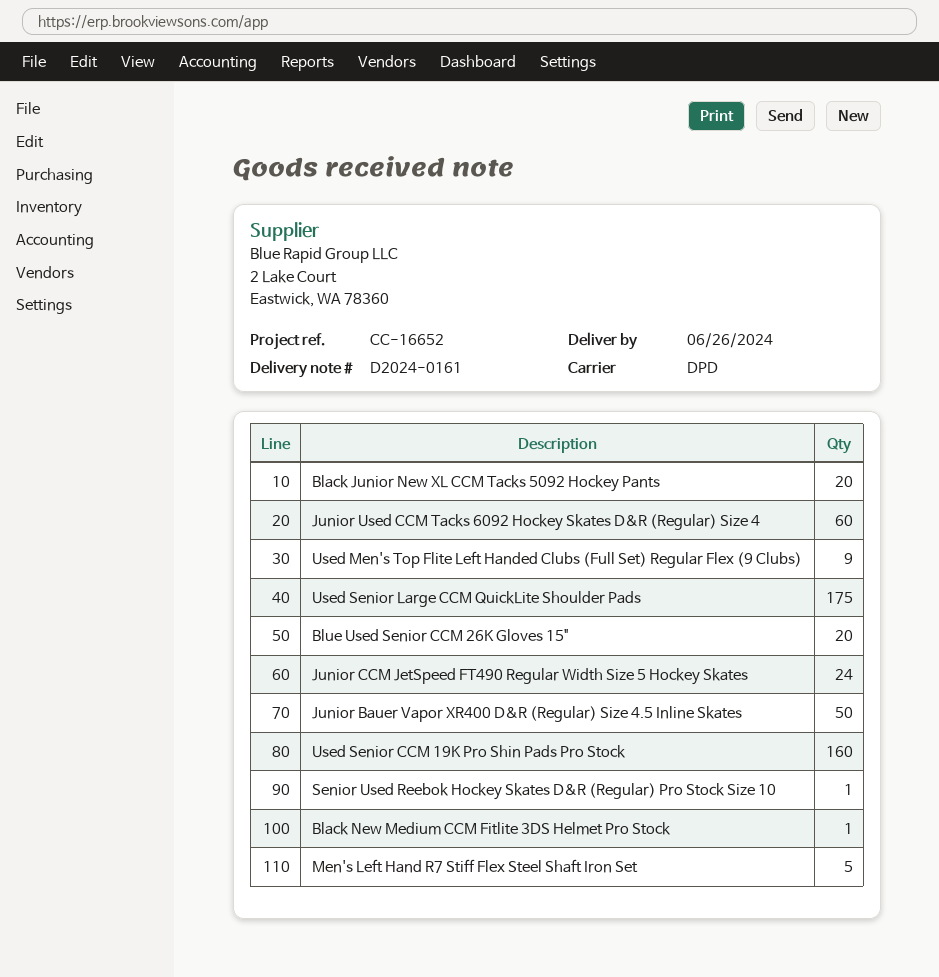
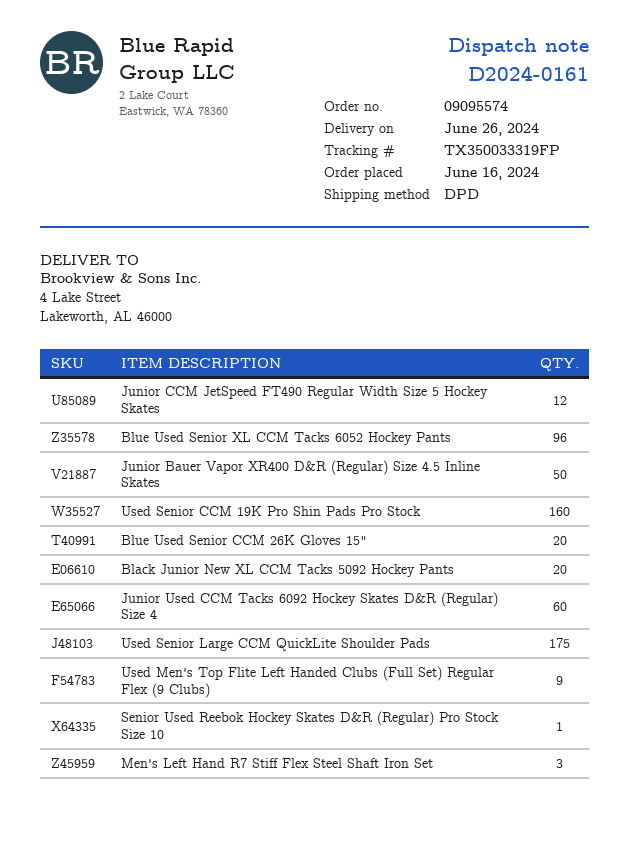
Junior CCM JetSpeed FT490 Regular Width Size 5 Hockey Skates: 24 -> 12
Black New Medium CCM Fitlite 3DS Helmet Pro Stock: 1 -> none
Men's Left Hand R7 Stiff Flex Steel Shaft Iron Set: 5 -> 3
Blue Used Senior XL CCM Tacks 6052 Hockey Pants: none -> 96

